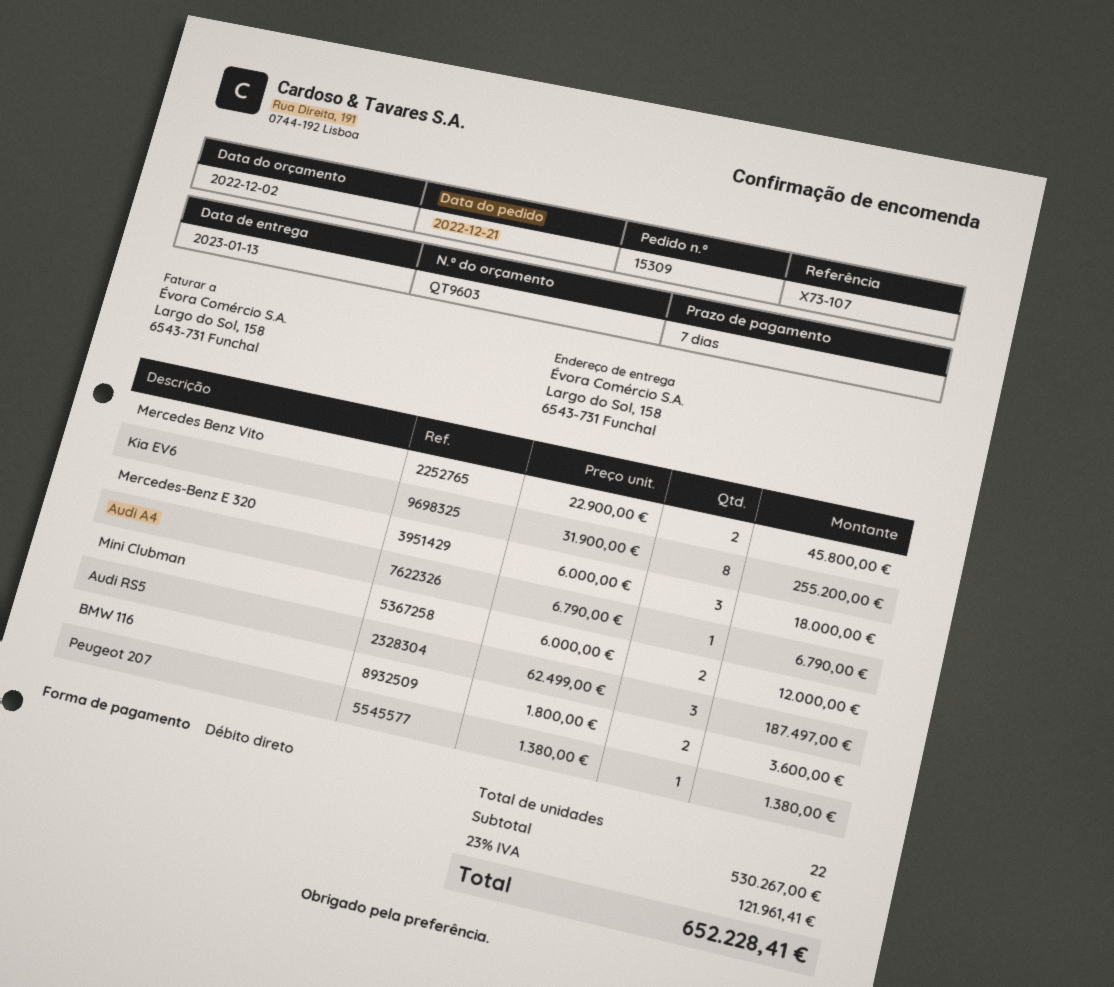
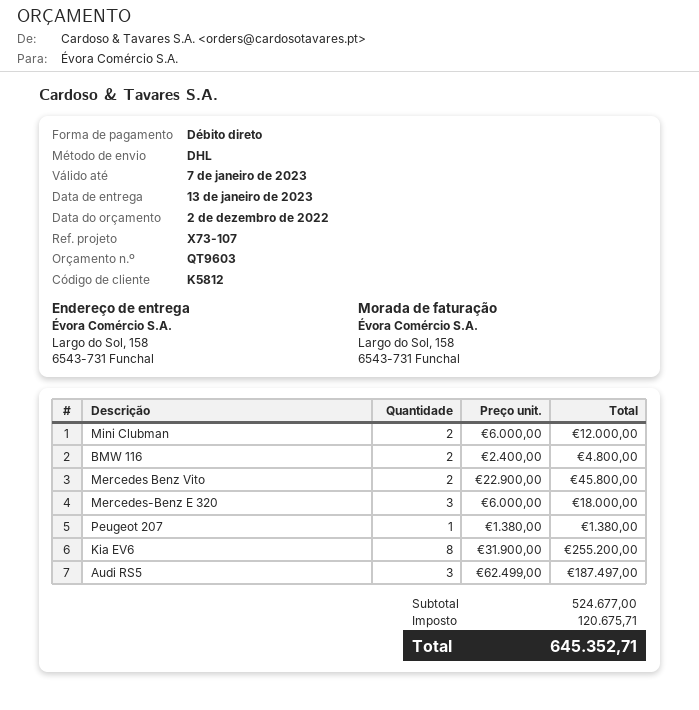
Audi A4: 1 x 6790.00 = 6790.00 -> none
BMW 116: 2 x 1800.00 = 3600.00 -> 2 x 2400.00 = 4800.00
subtotal: 530267.00 -> 524677.00
tax: 121961.41 -> 120675.71
total: 652228.41 -> 645352.71

